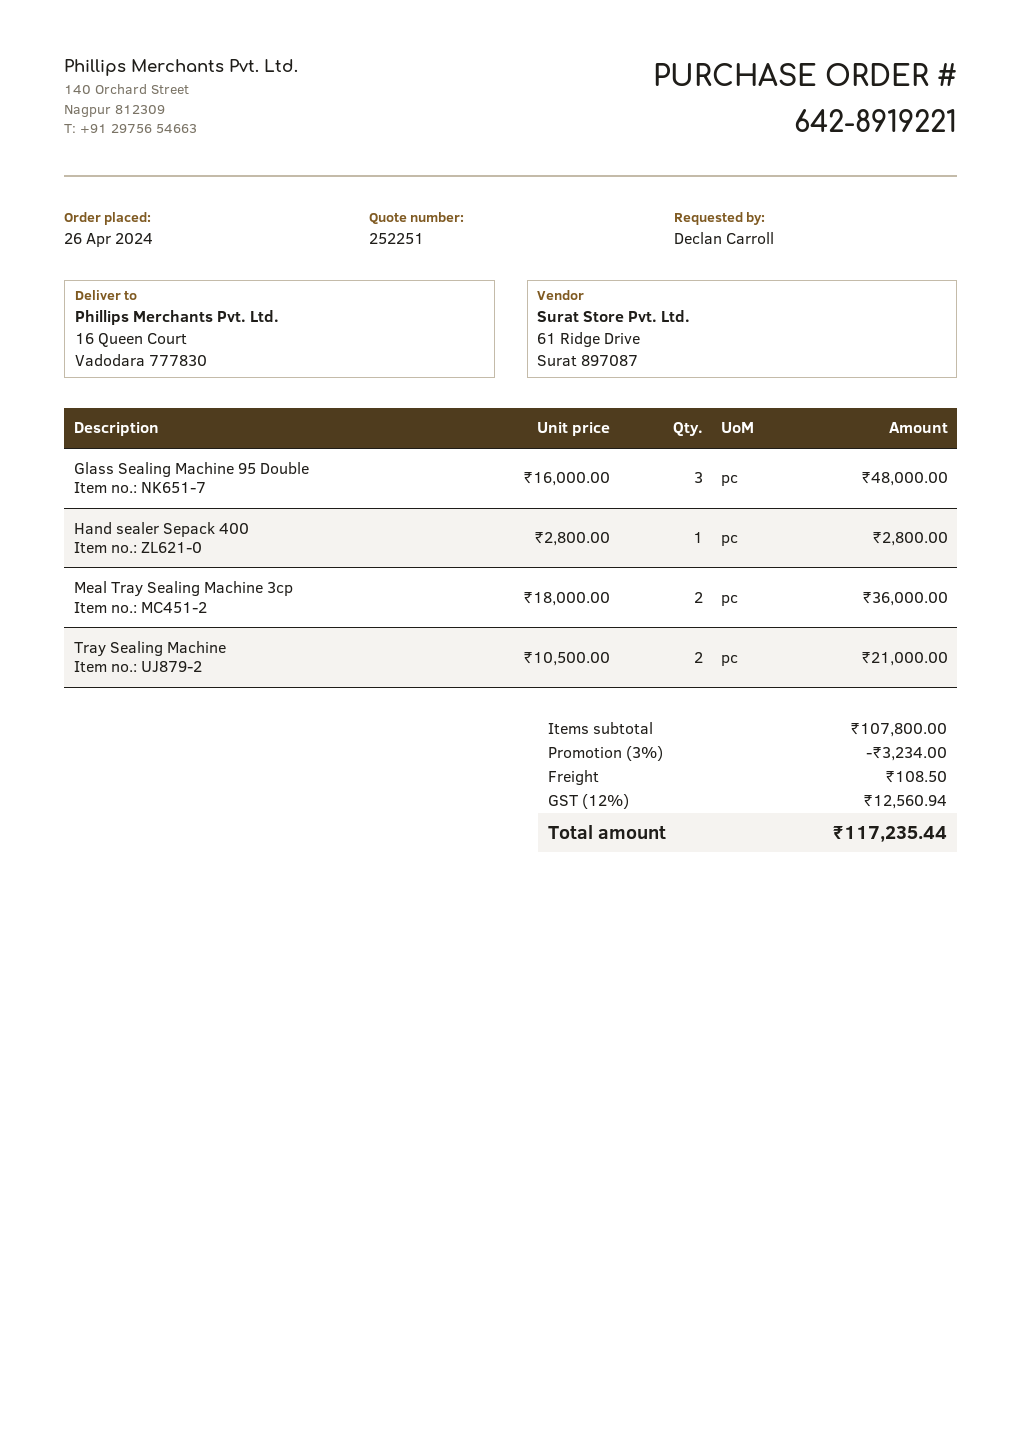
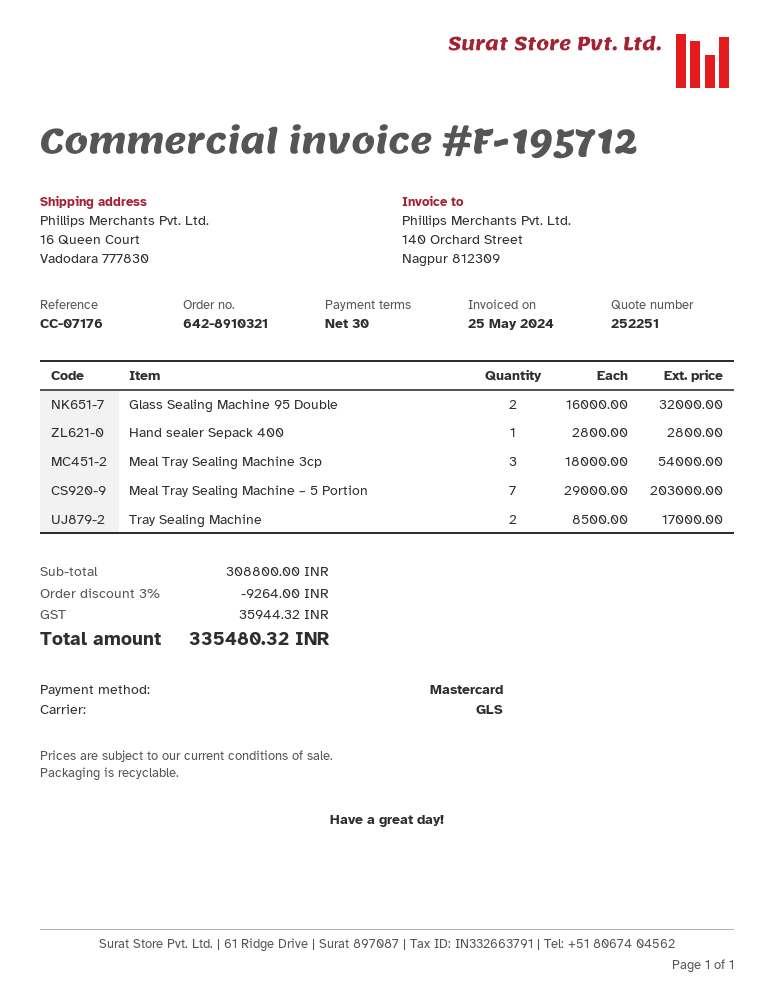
order number: 642-8919221 -> 642-8910321
Glass Sealing Machine 95 Double: 3 x 16000.00 = 48000.00 -> 2 x 16000.00 = 32000.00
Meal Tray Sealing Machine 3cp: 2 x 18000.00 = 36000.00 -> 3 x 18000.00 = 54000.00
Tray Sealing Machine: 2 x 10500.00 = 21000.00 -> 2 x 8500.00 = 17000.00
Meal Tray Sealing Machine – 5 Portion: none -> 7 x 29000.00 = 203000.00
subtotal: 107800.00 -> 308800.00
discount: 3% = 3234.00 -> 3% = 9264.00
shipping: 108.50 -> none
tax: 12560.94 -> 35944.32
total: 117235.44 -> 335480.32

